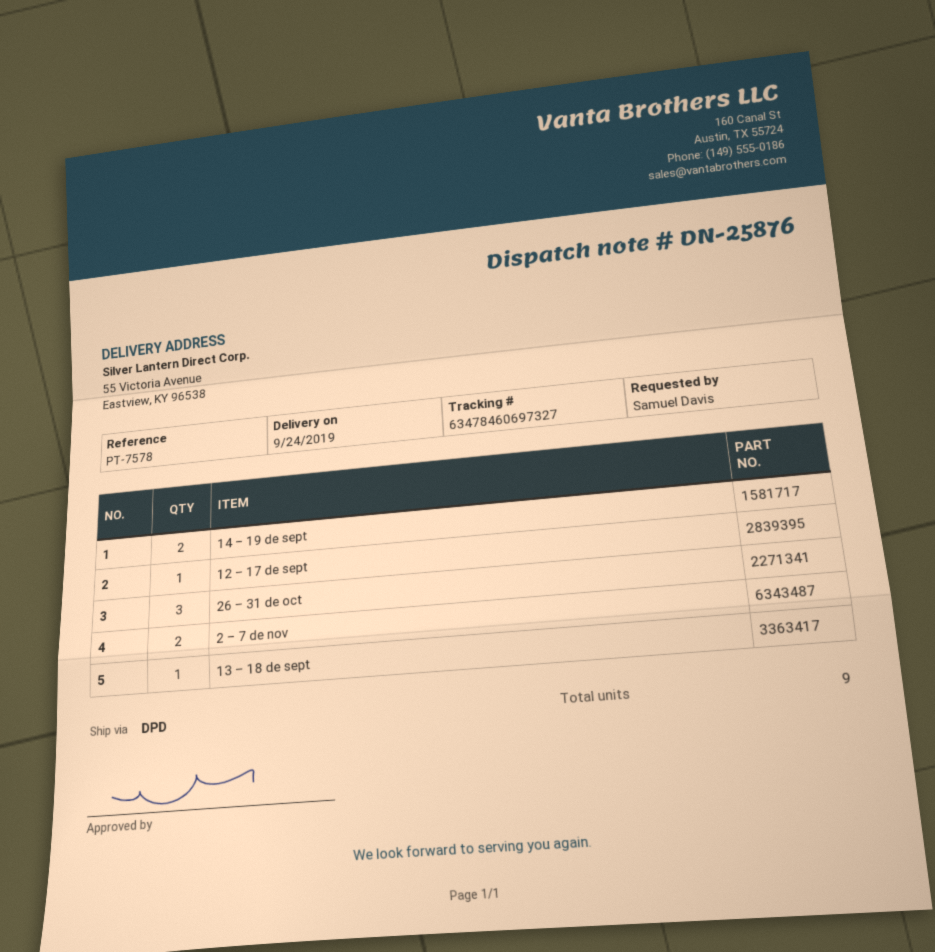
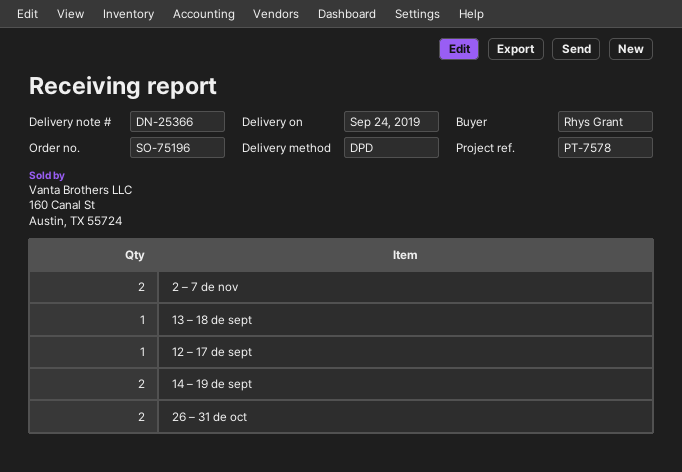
delivery note number: DN-25876 -> DN-25366
ordered by: Samuel Davis -> Rhys Grant
26 – 31 de oct: 3 -> 2

